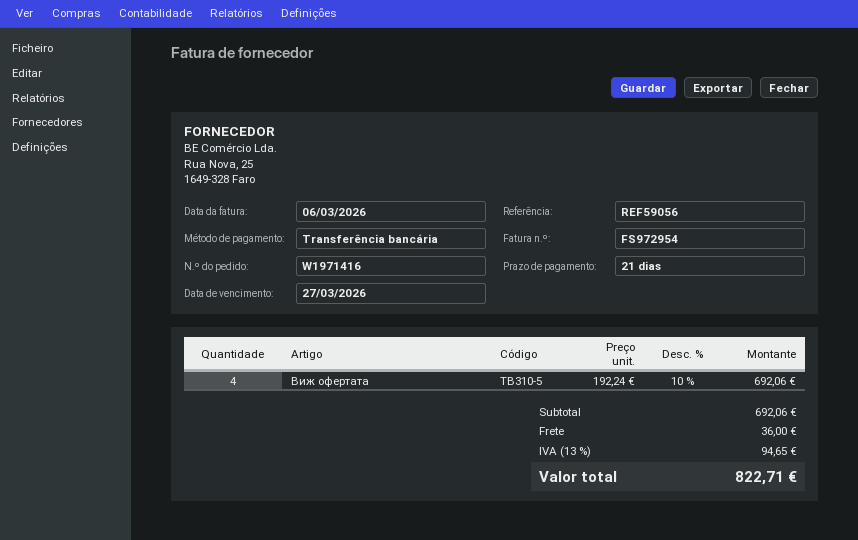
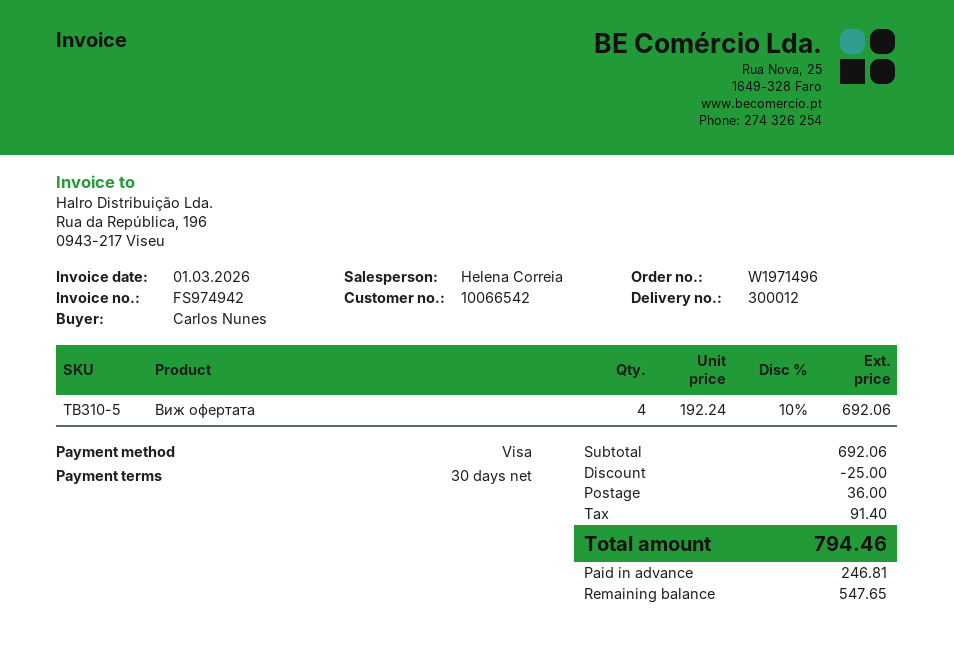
order number: W1971416 -> W1971496
invoice number: FS972954 -> FS974942
invoice date: 2026-03-06 -> 2026-03-01
payment terms: 21 days -> 30 days
payment method: bank transfer -> Visa
discount: none -> 25.00
tax: 94.65 -> 91.40
total: 822.71 -> 794.46

